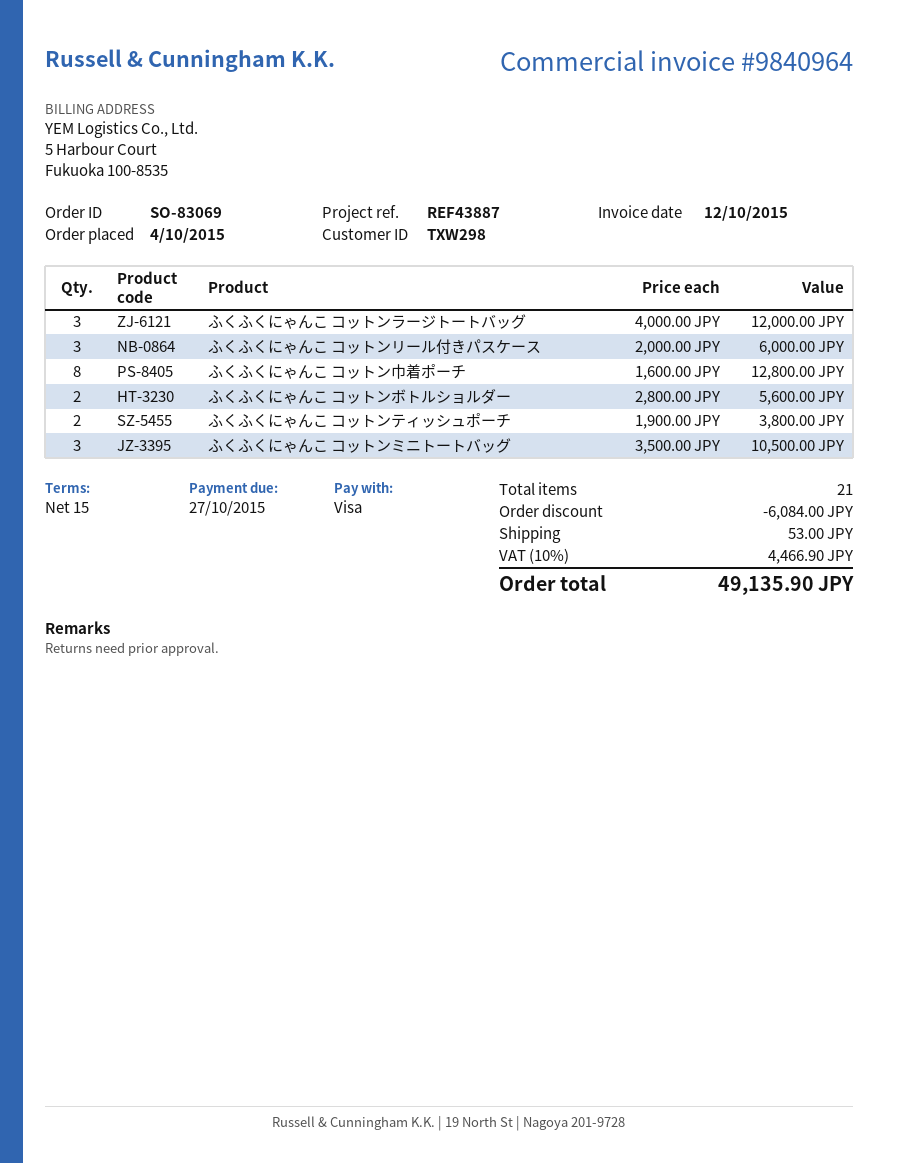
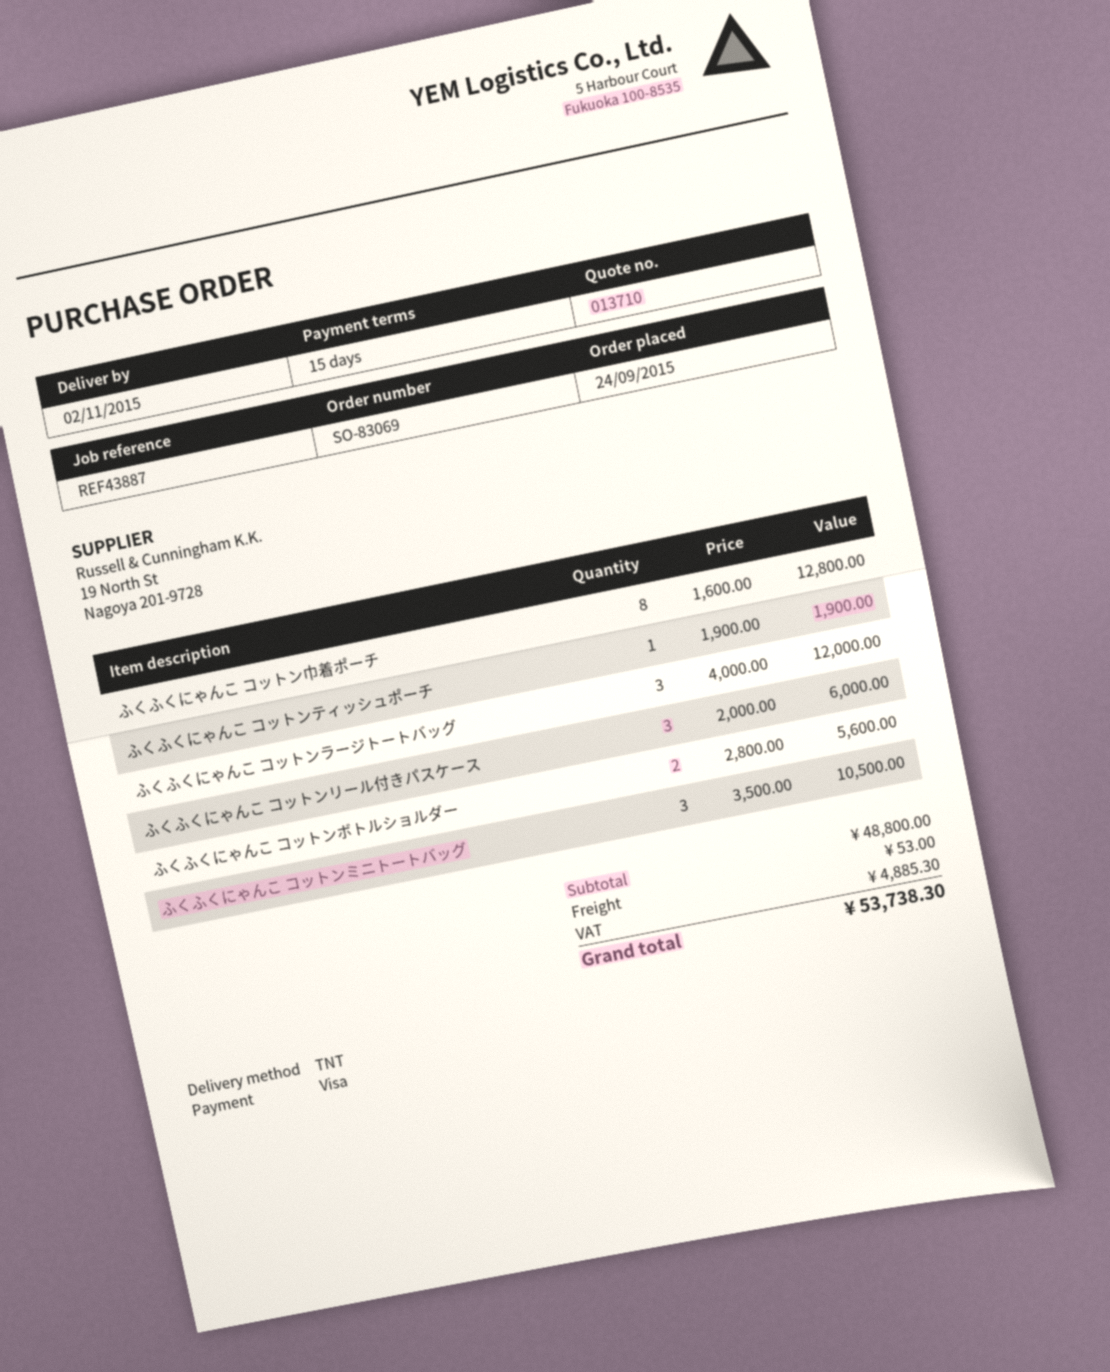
order date: 2015-10-04 -> 2015-09-24
ふくふくにゃんこ コットンティッシュポーチ: 2 x 1900.00 = 3800.00 -> 1 x 1900.00 = 1900.00
discount: 6084.00 -> none
tax: 4466.90 -> 4885.30
total: 49135.90 -> 53738.30

